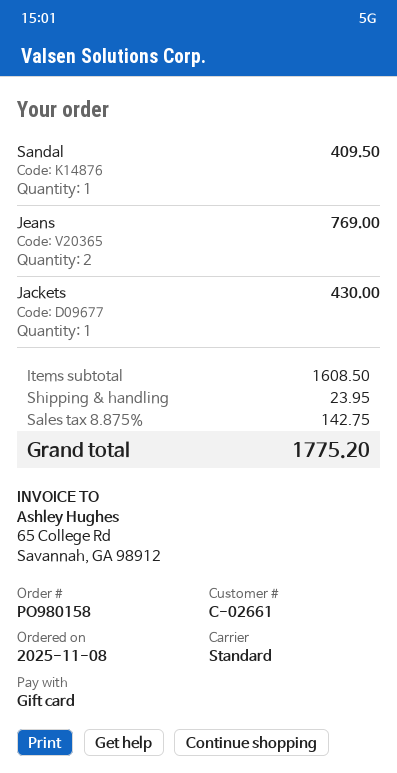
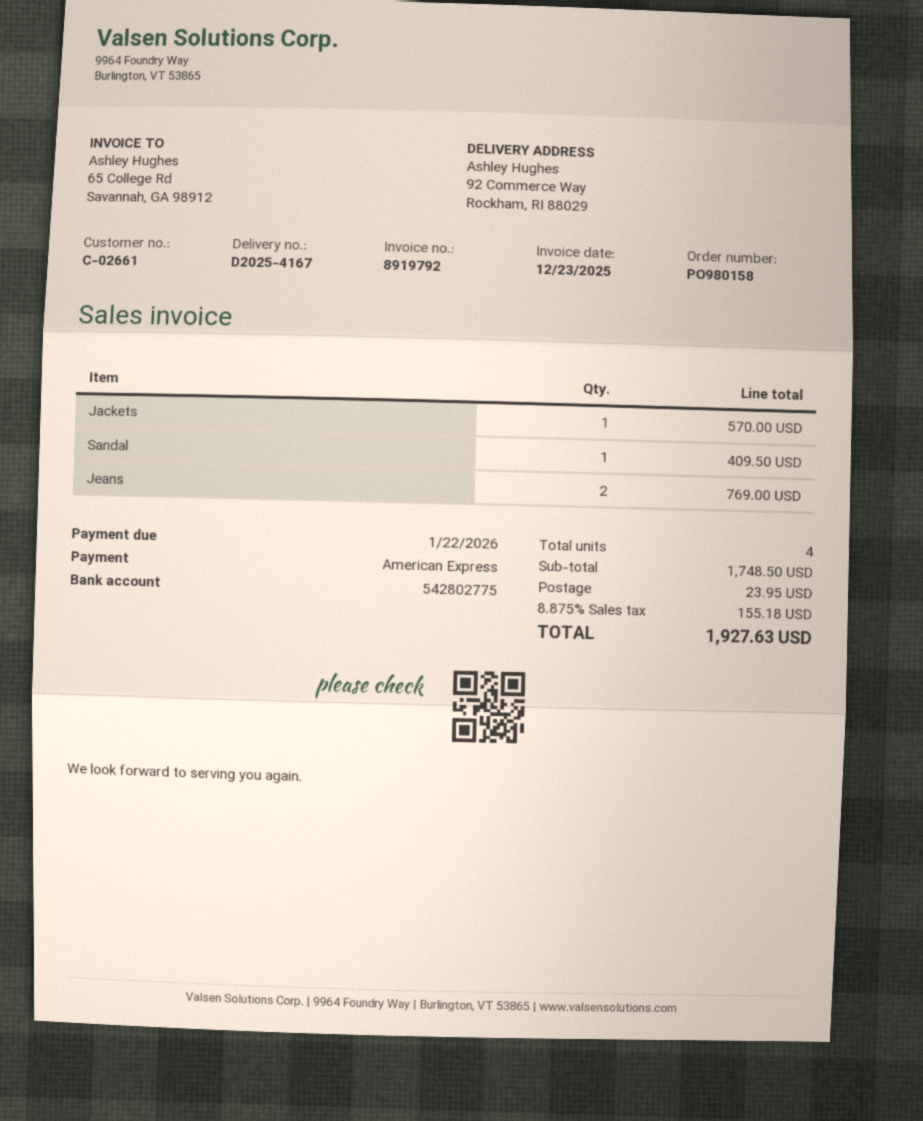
payment method: gift card -> American Express
Jackets: 1 for 430.00 -> 1 for 570.00
subtotal: 1608.50 -> 1748.50
tax: 8.875% = 142.75 -> 8.875% = 155.18
total: 1775.20 -> 1927.63

